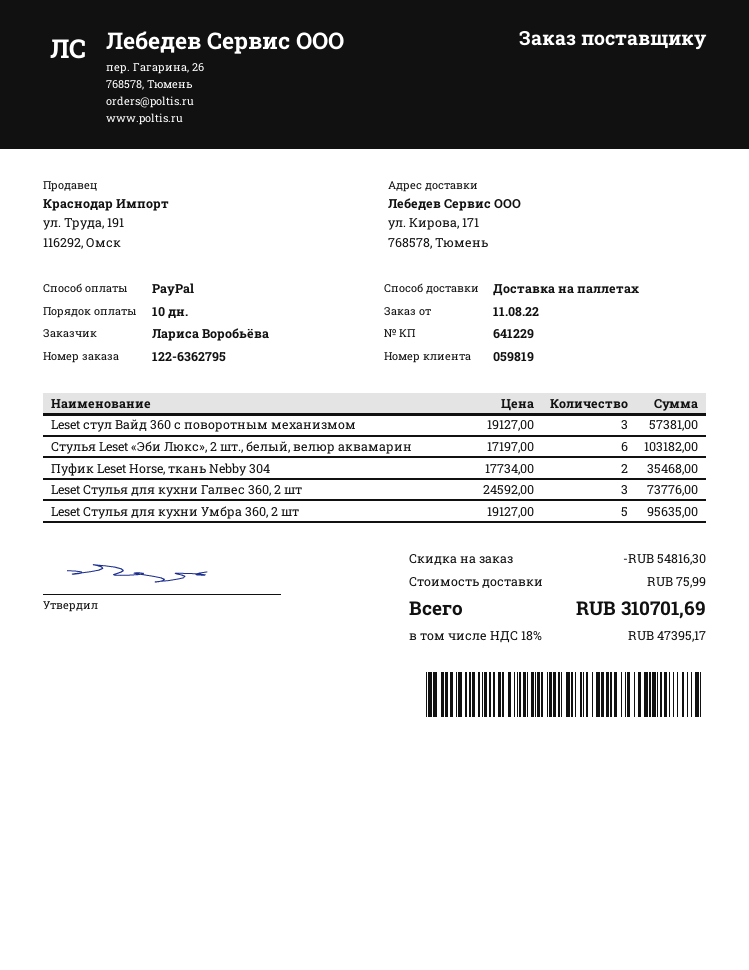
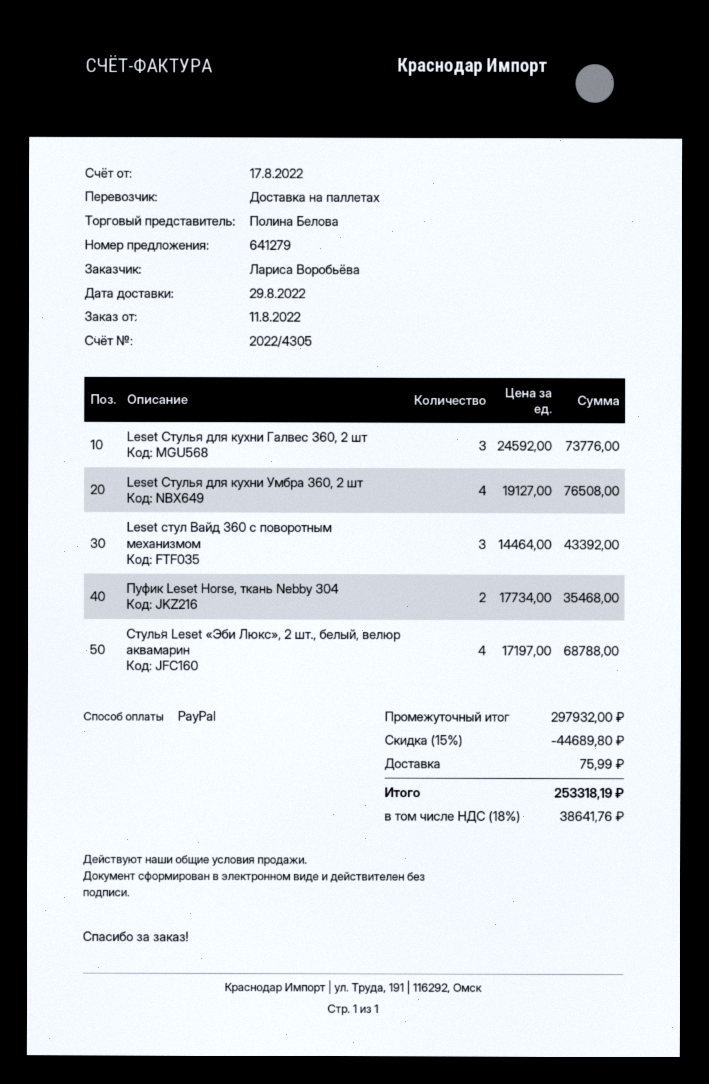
quote number: 641229 -> 641279
Leset стул Вайд 360 с поворотным механизмом: 3 x 19127.00 = 57381.00 -> 3 x 14464.00 = 43392.00
Стулья Leset «Эби Люкс», 2 шт., белый, велюр аквамарин: 6 x 17197.00 = 103182.00 -> 4 x 17197.00 = 68788.00
Leset Стулья для кухни Умбра 360, 2 шт: 5 x 19127.00 = 95635.00 -> 4 x 19127.00 = 76508.00
discount: 54816.30 -> 44689.80
tax: 18% = 47395.17 -> 18% = 38641.76
total: 310701.69 -> 253318.19

